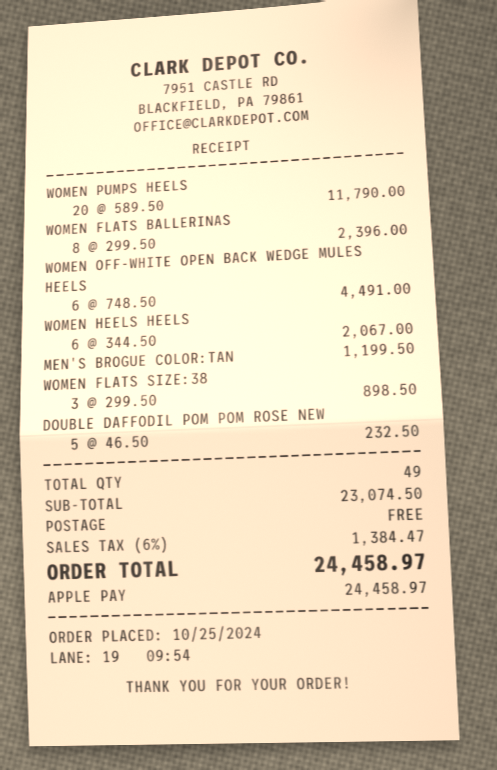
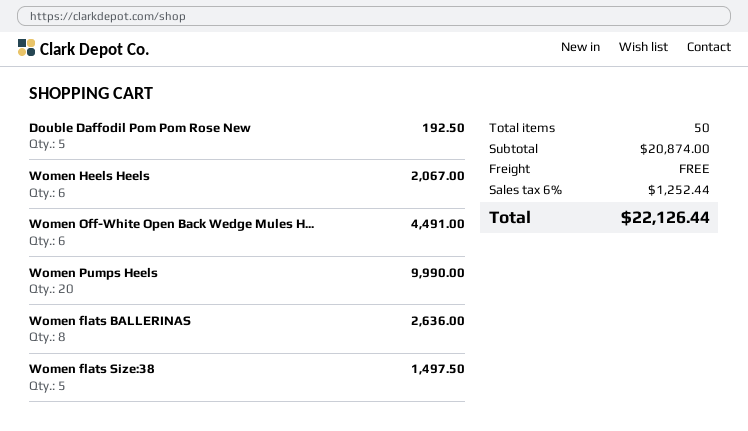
WOMEN PUMPS HEELS: 20 for 11790.00 -> 20 for 9990.00
WOMEN FLATS BALLERINAS: 8 for 2396.00 -> 8 for 2636.00
MEN'S BROGUE COLOR:TAN: 1 for 1199.50 -> none
WOMEN FLATS SIZE:38: 3 for 898.50 -> 5 for 1497.50
DOUBLE DAFFODIL POM POM ROSE NEW: 5 for 232.50 -> 5 for 192.50
total quantity: 49 -> 50
subtotal: 23074.50 -> 20874.00
tax: 6% = 1384.47 -> 6% = 1252.44
total: 24458.97 -> 22126.44

